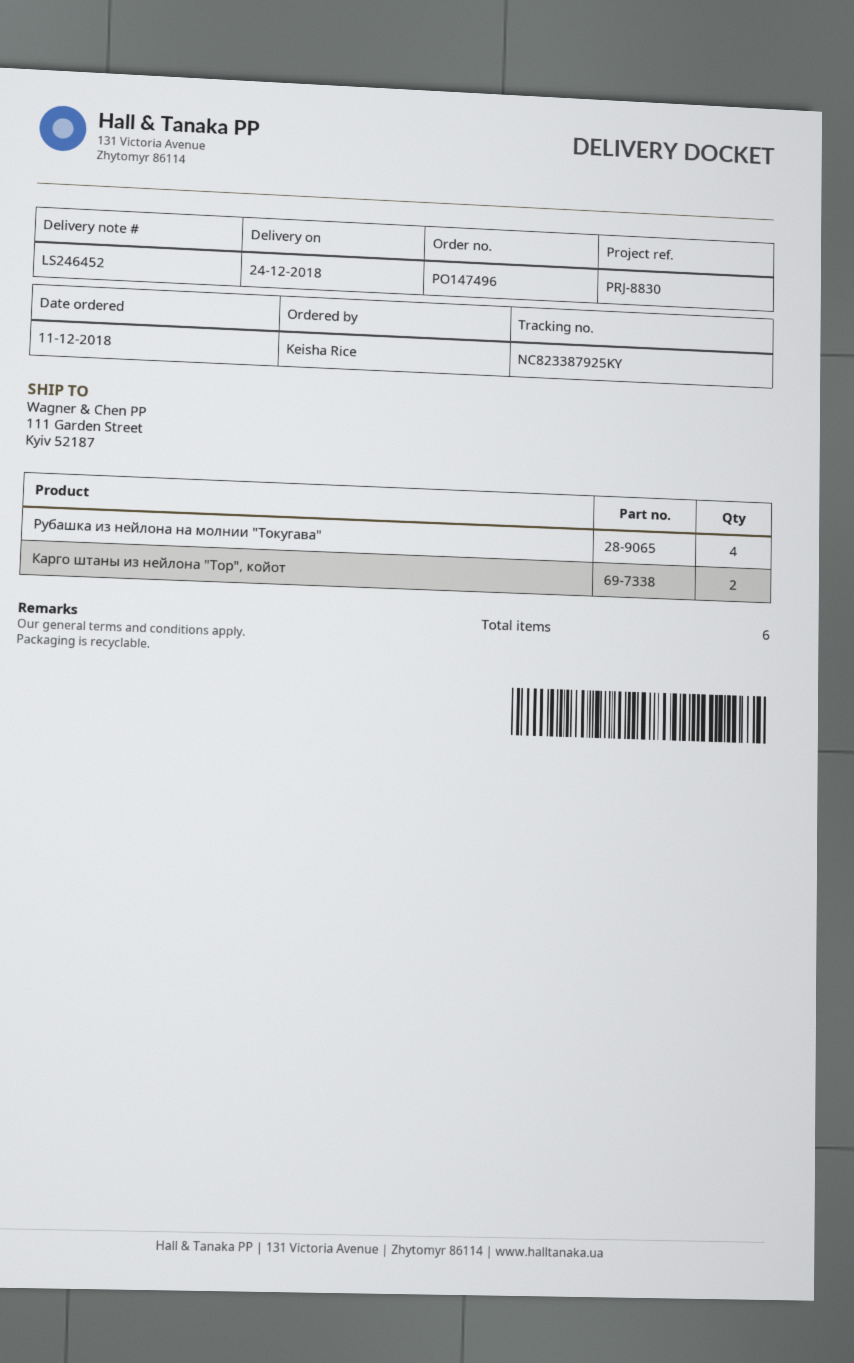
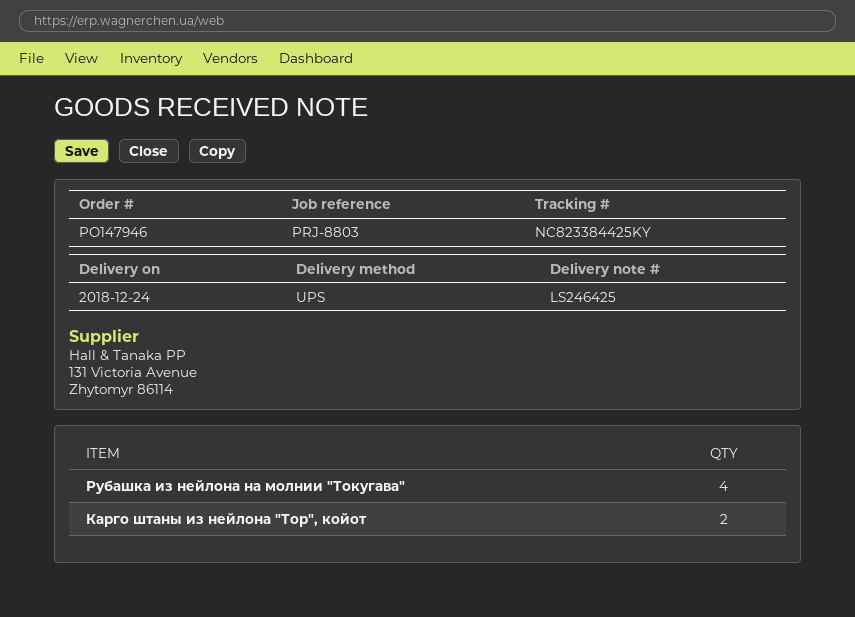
order number: PO147496 -> PO147946
delivery note number: LS246452 -> LS246425
reference: PRJ-8830 -> PRJ-8803
tracking number: NC823387925KY -> NC823384425KY

